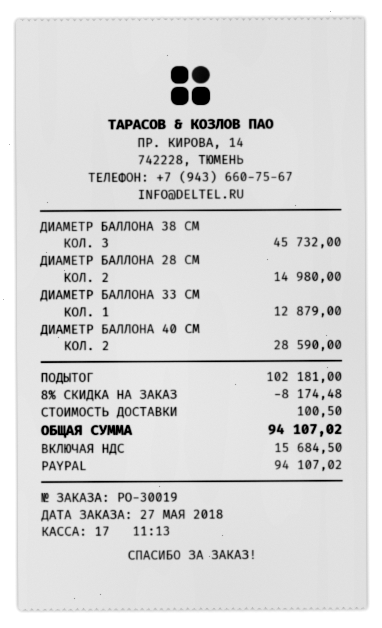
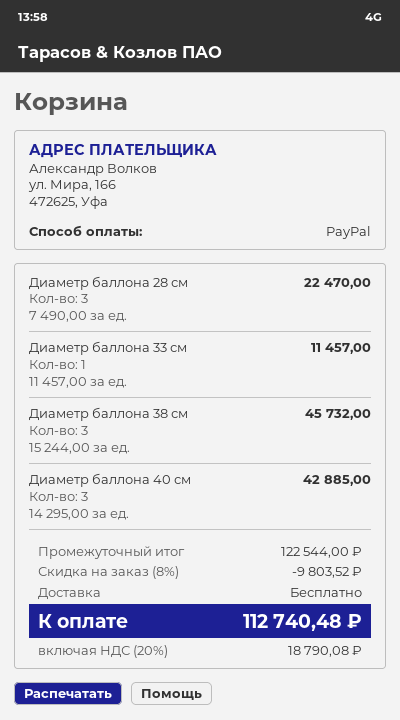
ДИАМЕТР БАЛЛОНА 28 СМ: 2 for 14980.00 -> 3 for 22470.00
ДИАМЕТР БАЛЛОНА 33 СМ: 1 for 12879.00 -> 1 for 11457.00
ДИАМЕТР БАЛЛОНА 40 СМ: 2 for 28590.00 -> 3 for 42885.00
subtotal: 102181.00 -> 122544.00
discount: 8% = 8174.48 -> 8% = 9803.52
shipping: 100.50 -> 0.00
tax: 15684.50 -> 18790.08
total: 94107.02 -> 112740.48

